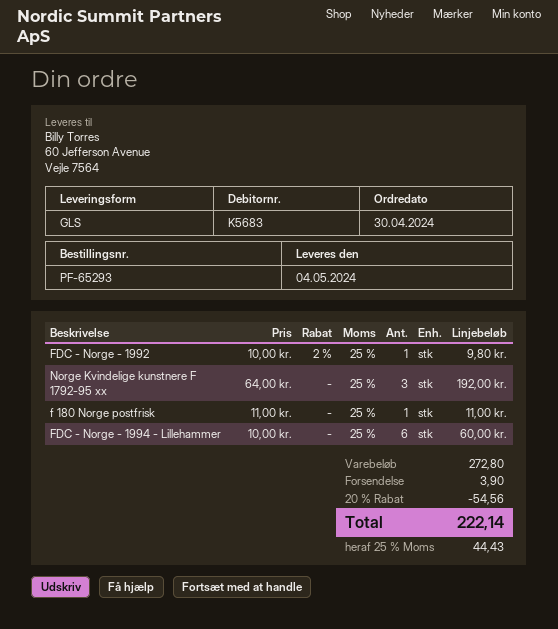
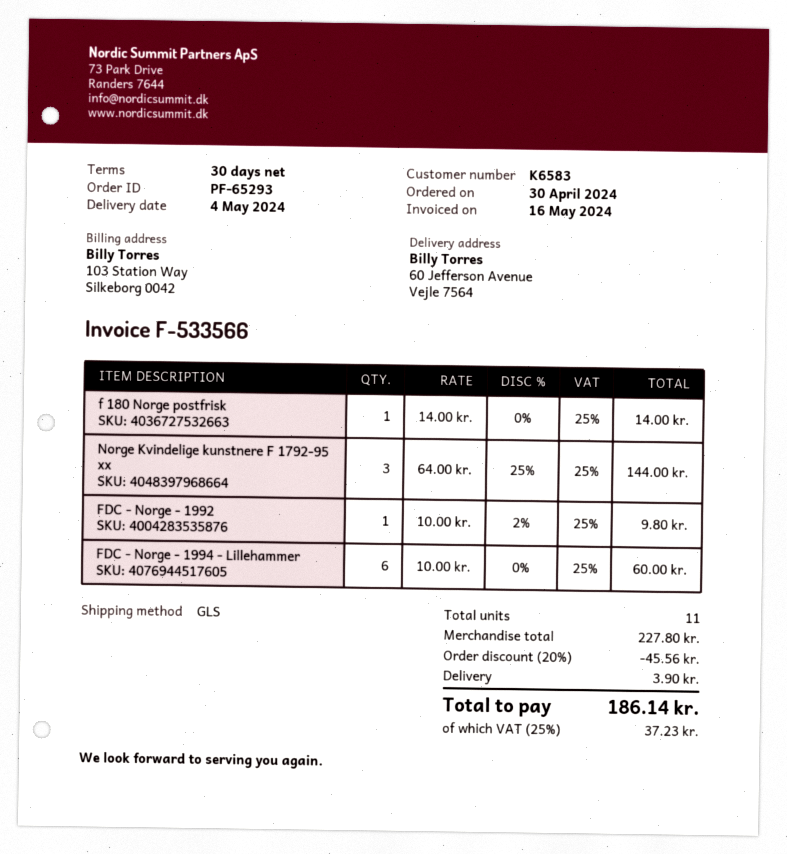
customer number: K5683 -> K6583
Norge Kvindelige kunstnere F 1792-95 xx: 3 x 64.00 = 192.00 -> 3 x 64.00 - 25% = 144.00
f 180 Norge postfrisk: 1 x 11.00 = 11.00 -> 1 x 14.00 = 14.00
subtotal: 272.80 -> 227.80
discount: 20% = 54.56 -> 20% = 45.56
tax: 25% = 44.43 -> 25% = 37.23
total: 222.14 -> 186.14

